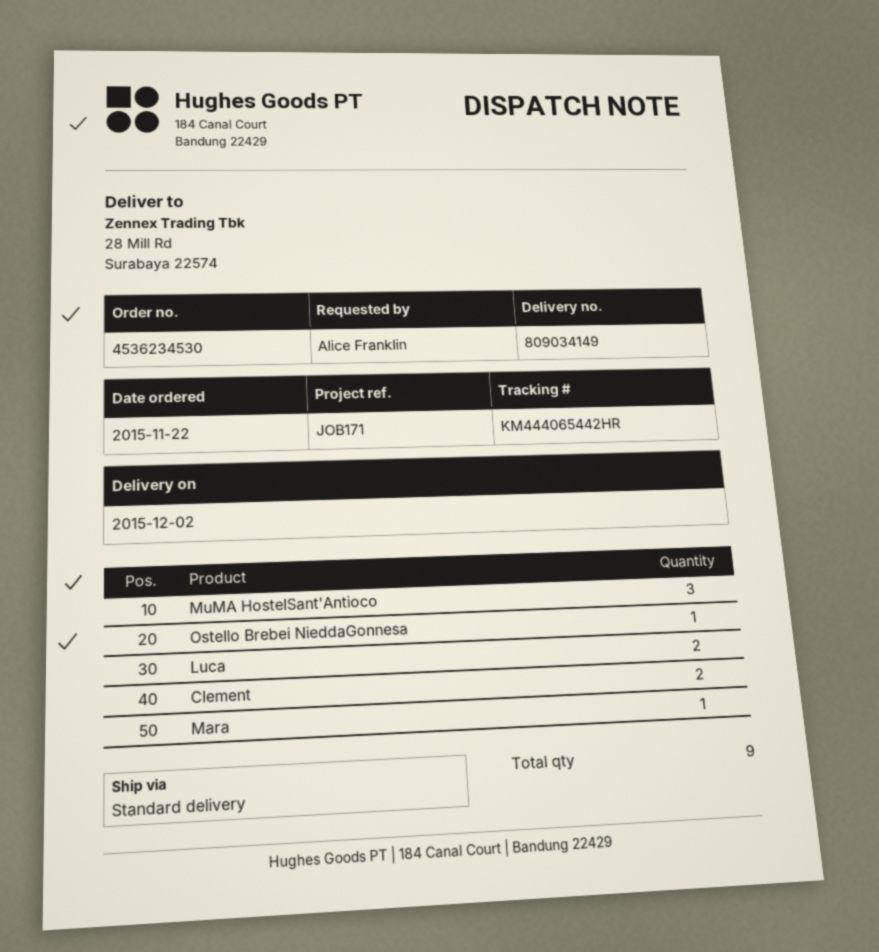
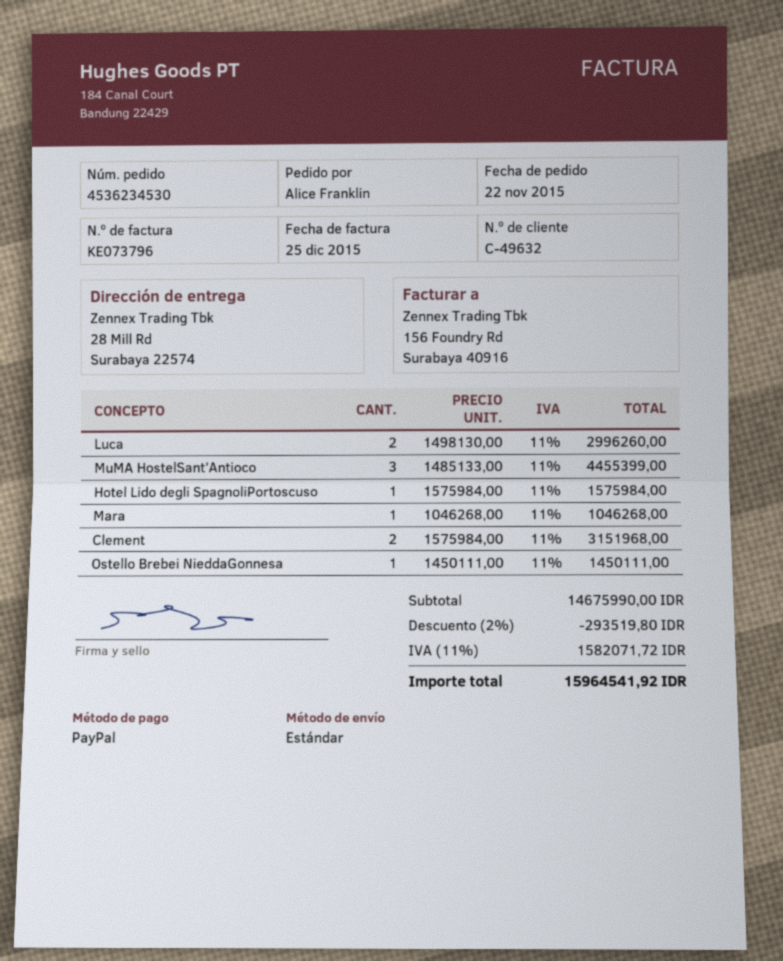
Hotel Lido degli SpagnoliPortoscuso: none -> 1

